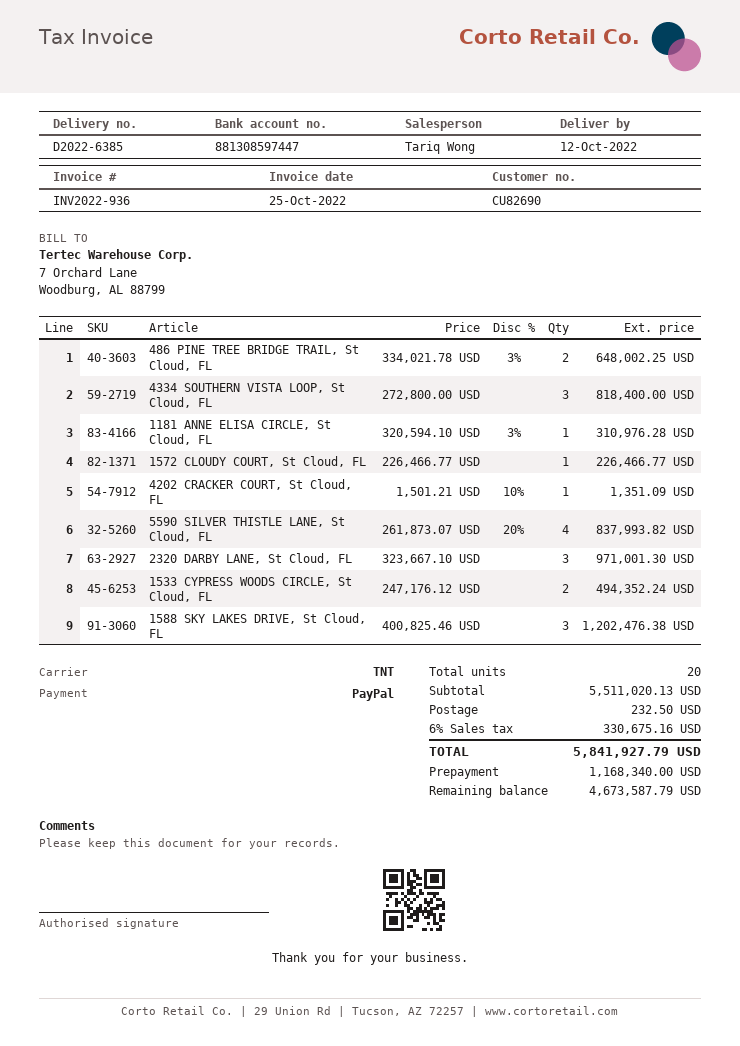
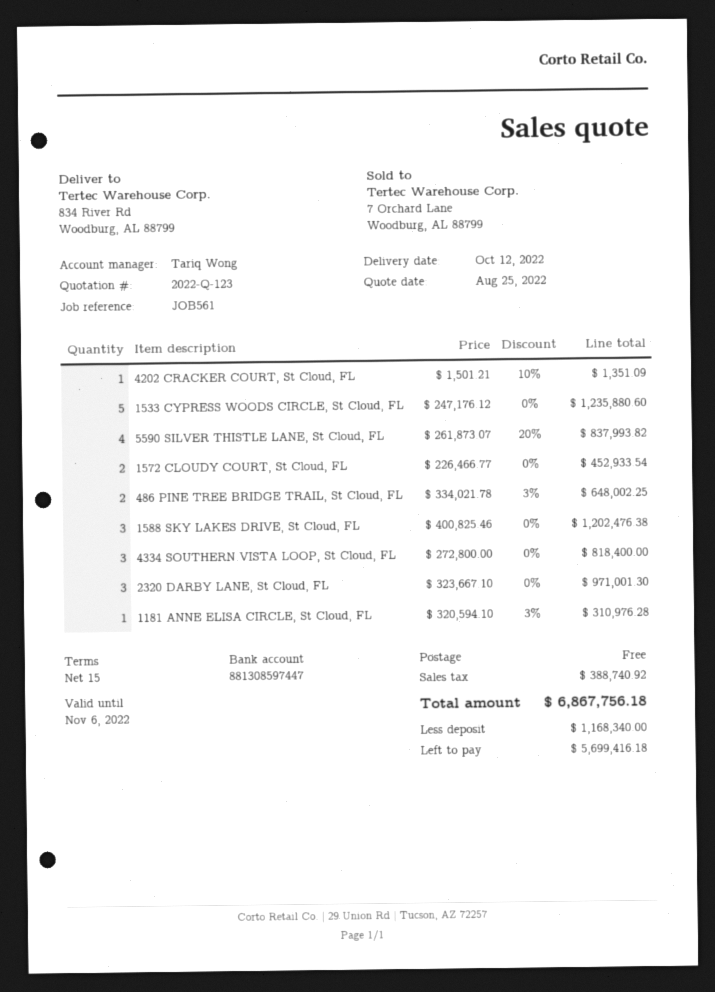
1572 CLOUDY COURT, St Cloud, FL: 1 x 226466.77 = 226466.77 -> 2 x 226466.77 = 452933.54
1533 CYPRESS WOODS CIRCLE, St Cloud, FL: 2 x 247176.12 = 494352.24 -> 5 x 247176.12 = 1235880.60
shipping: 232.50 -> 0.00
tax: 330675.16 -> 388740.92
total: 5841927.79 -> 6867756.18
balance: 4673587.79 -> 5699416.18

